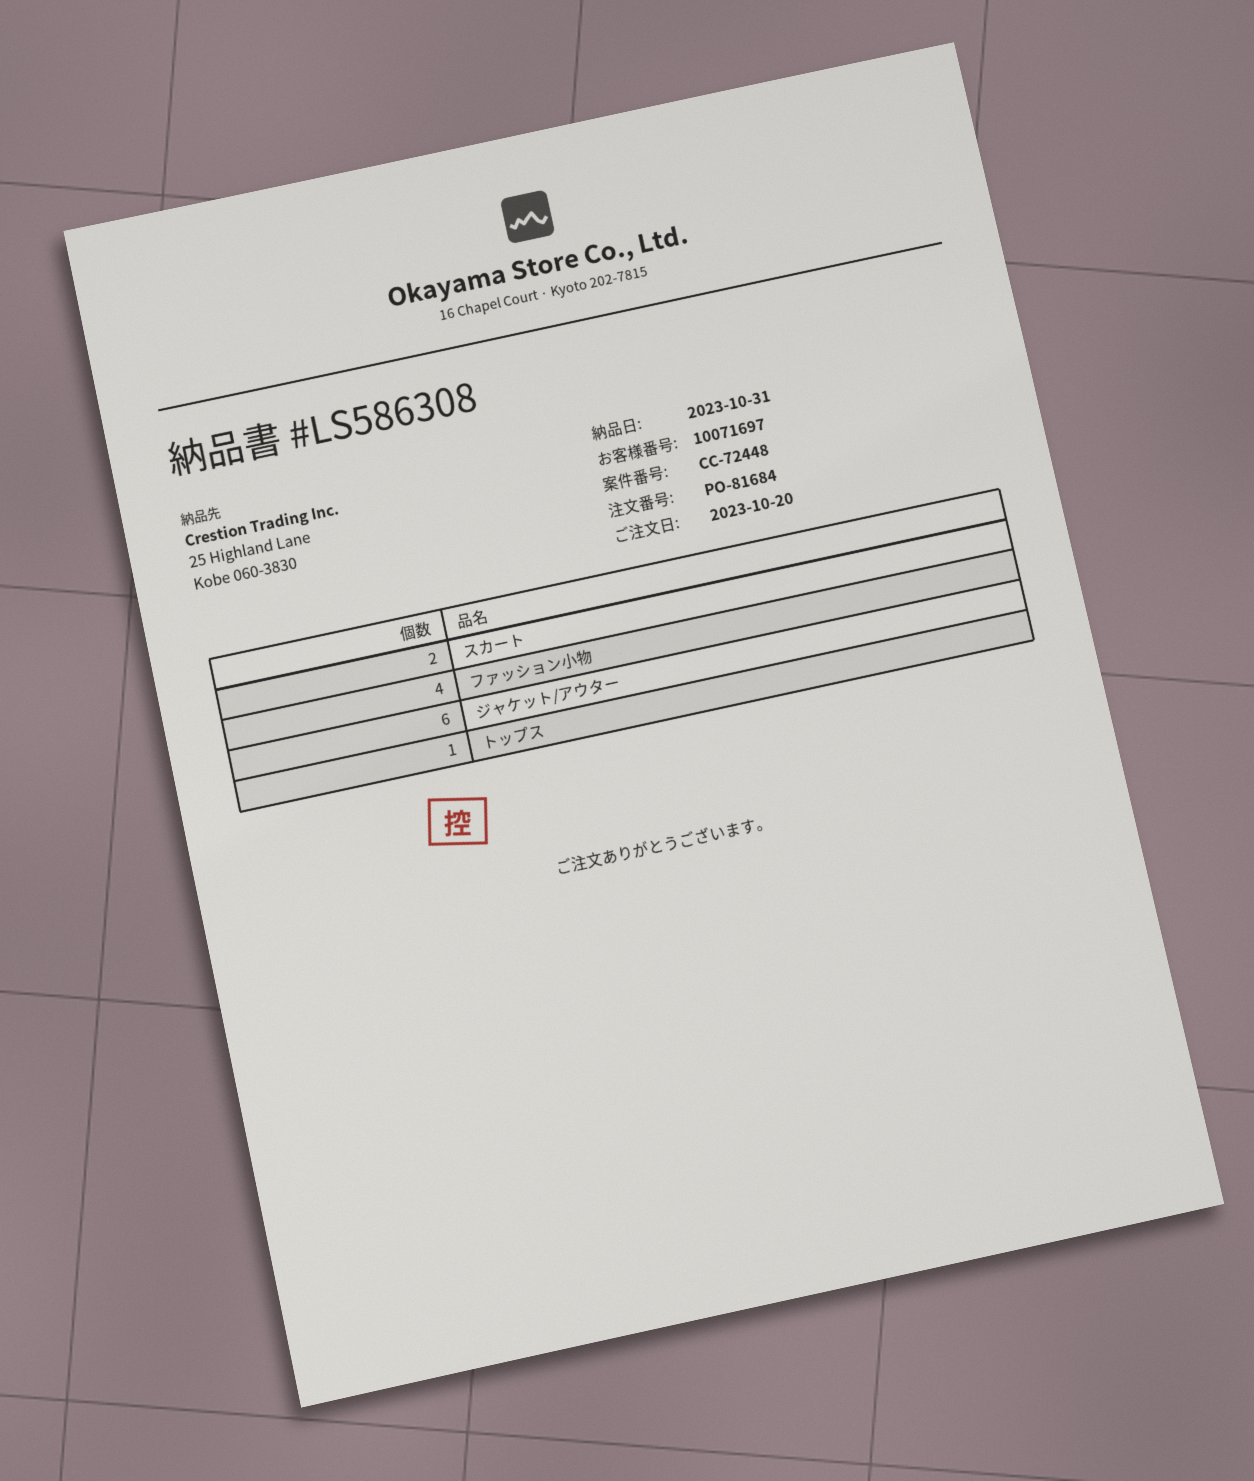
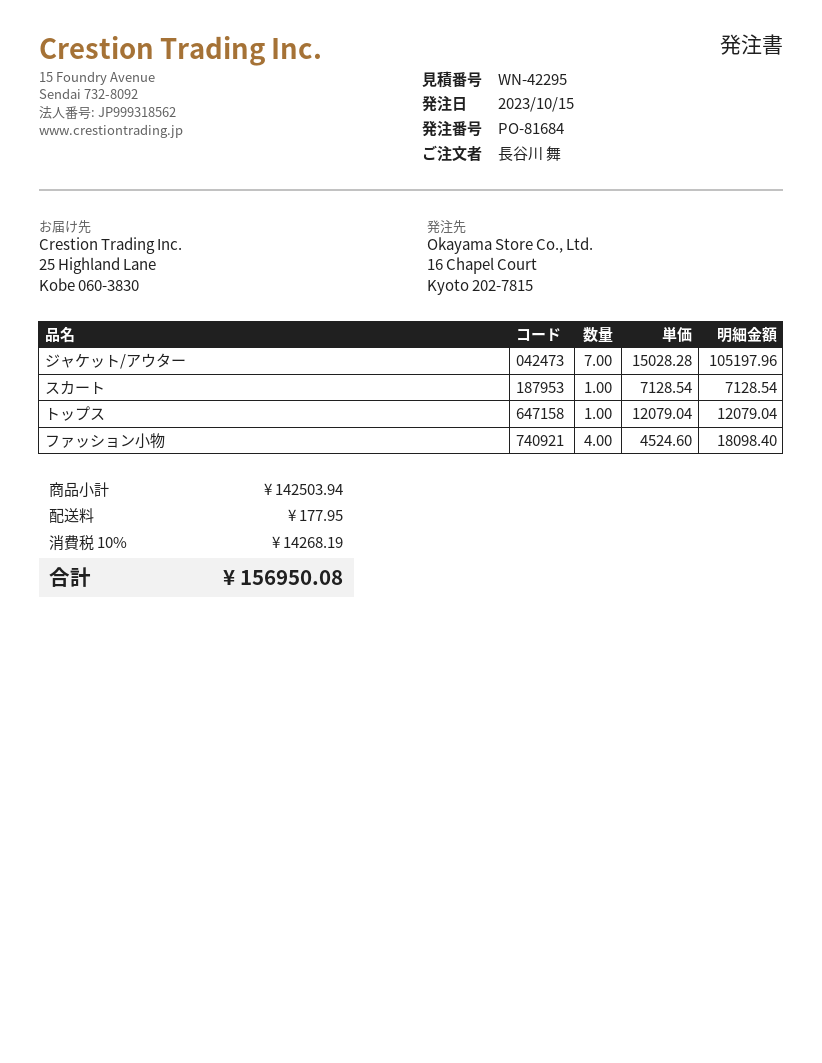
order date: 2023-10-20 -> 2023-10-15
スカート: 2 -> 1
ジャケット/アウター: 6 -> 7

